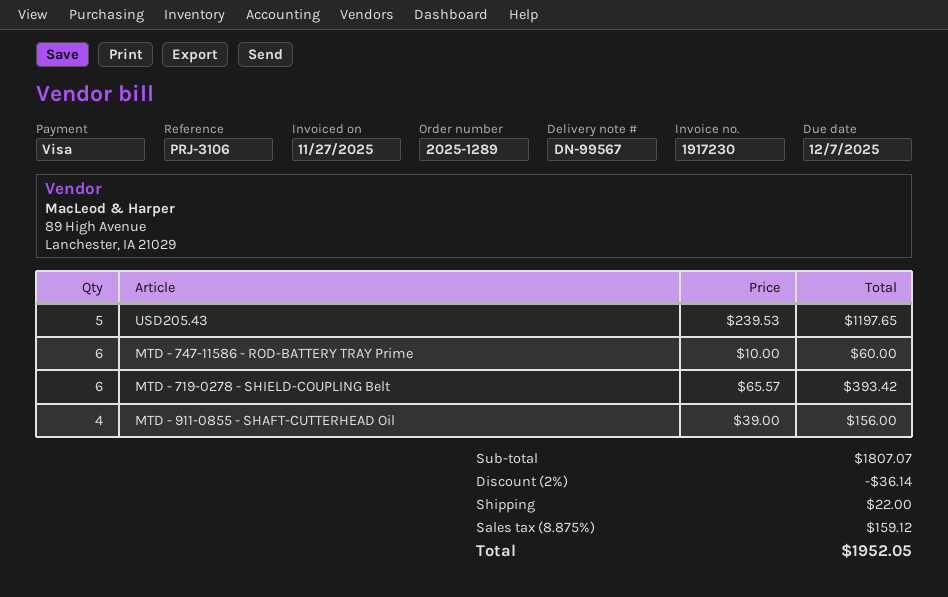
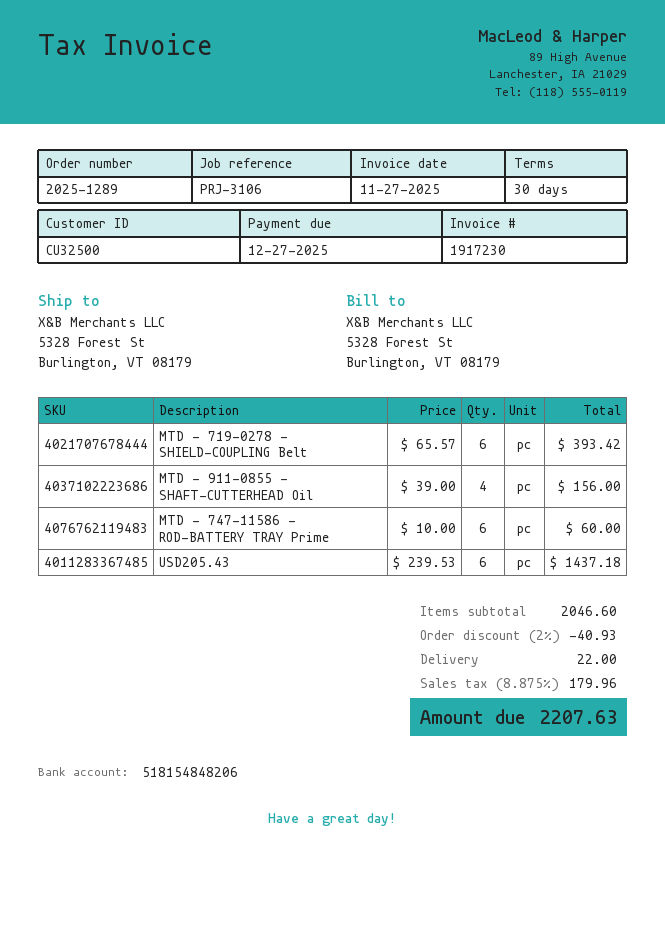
due date: 2025-12-07 -> 2025-12-27
USD205.43: 5 x 239.53 = 1197.65 -> 6 x 239.53 = 1437.18
subtotal: 1807.07 -> 2046.60
discount: 2% = 36.14 -> 2% = 40.93
tax: 8.875% = 159.12 -> 8.875% = 179.96
total: 1952.05 -> 2207.63

